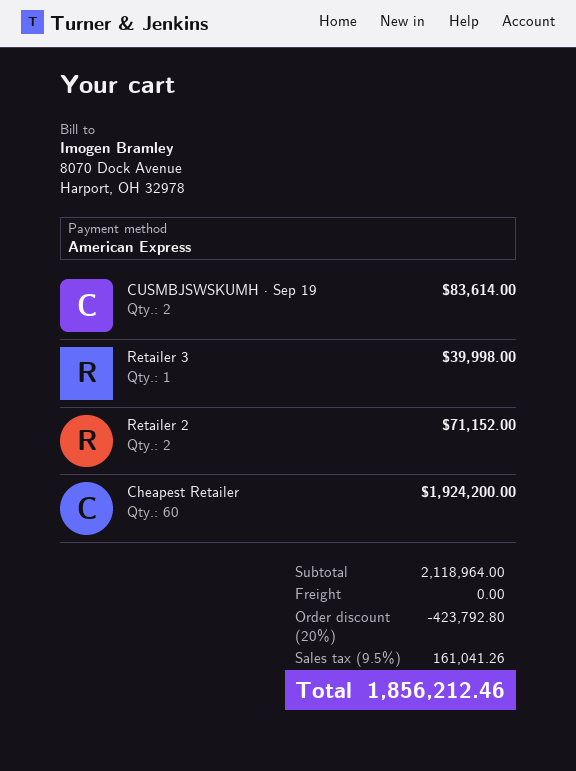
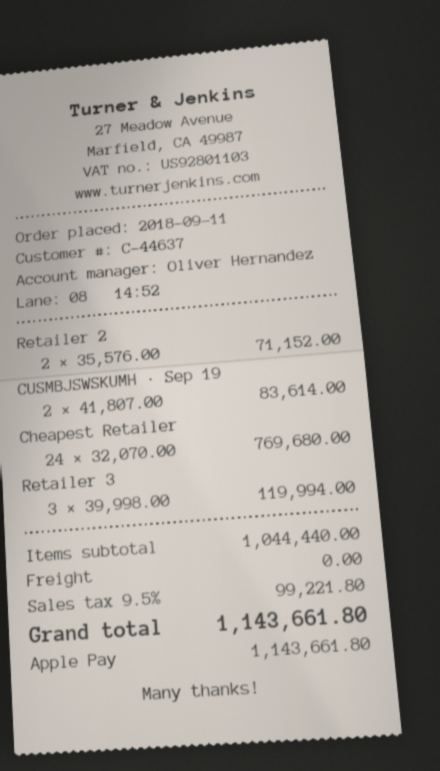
payment method: American Express -> Apple Pay
Retailer 3: 1 for 39998.00 -> 3 for 119994.00
Cheapest Retailer: 60 for 1924200.00 -> 24 for 769680.00
subtotal: 2118964.00 -> 1044440.00
discount: 20% = 423792.80 -> none
tax: 9.5% = 161041.26 -> 9.5% = 99221.80
total: 1856212.46 -> 1143661.80

